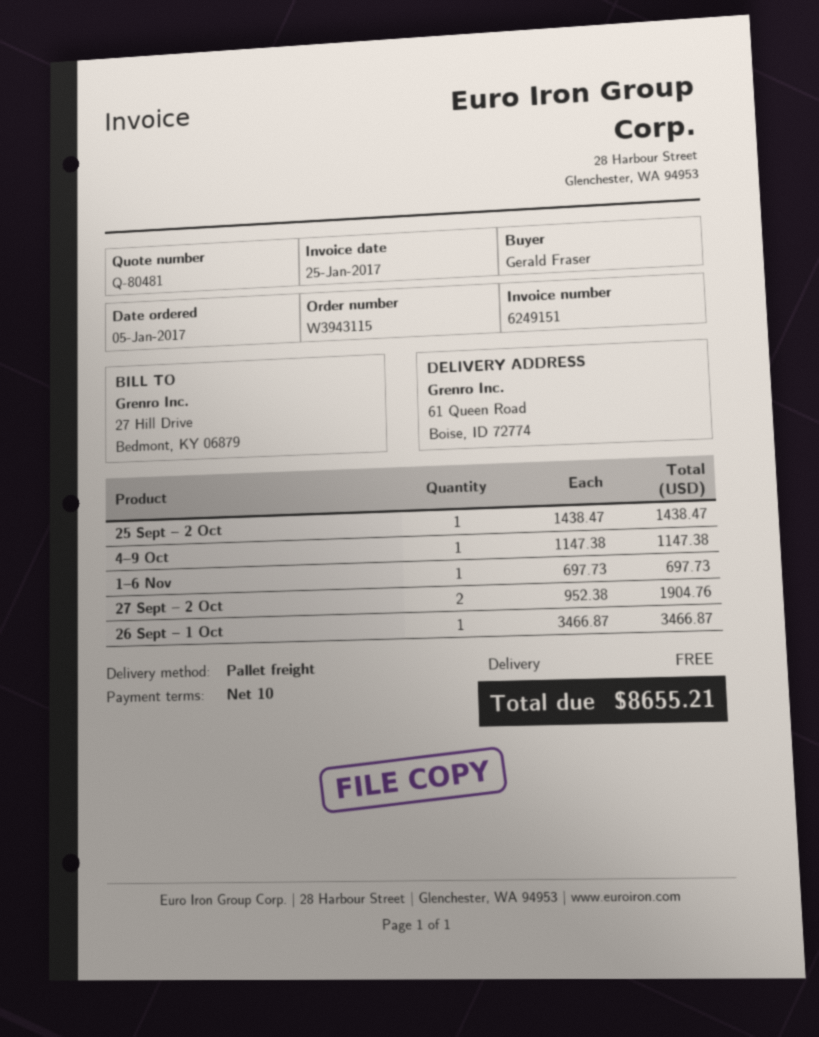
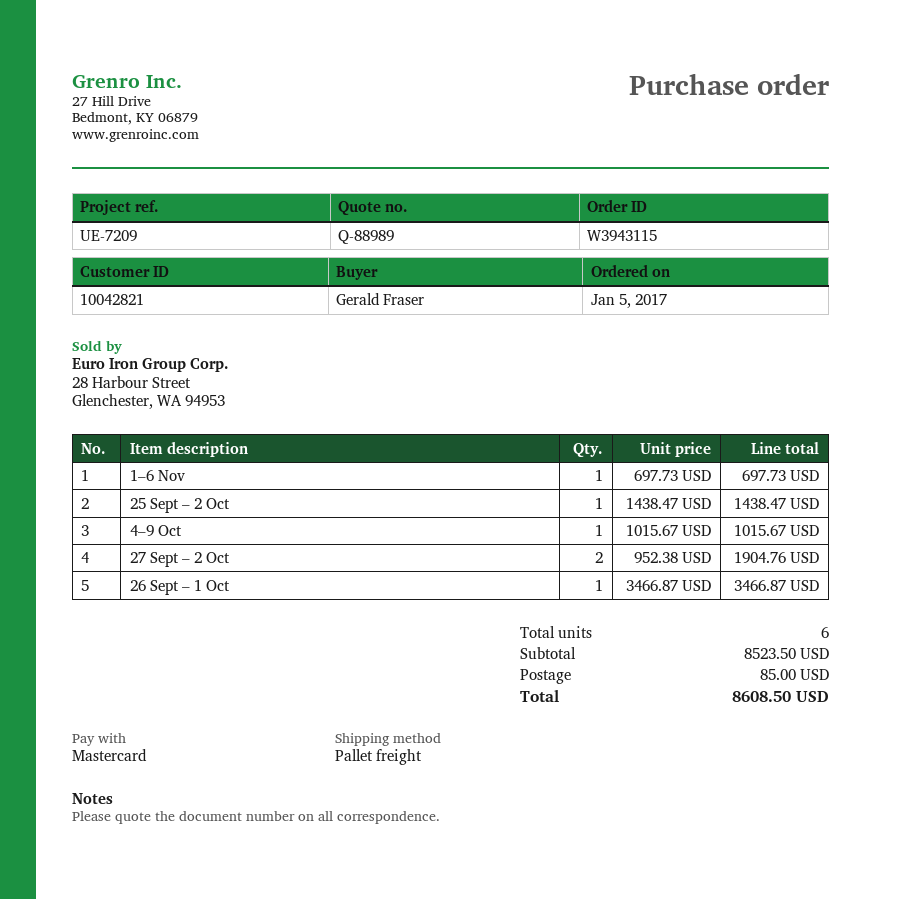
quote number: Q-80481 -> Q-88989
4–9 Oct: 1 x 1147.38 = 1147.38 -> 1 x 1015.67 = 1015.67
shipping: 0.00 -> 85.00
total: 8655.21 -> 8608.50

